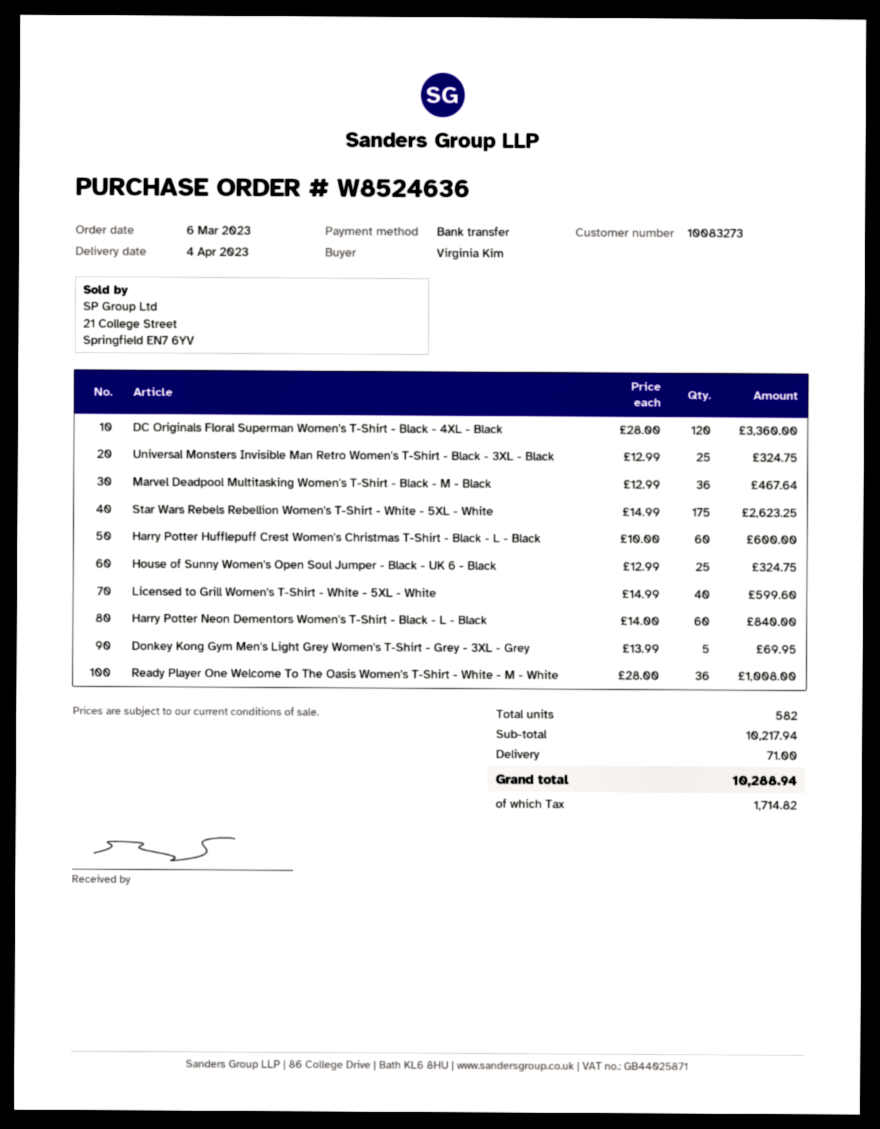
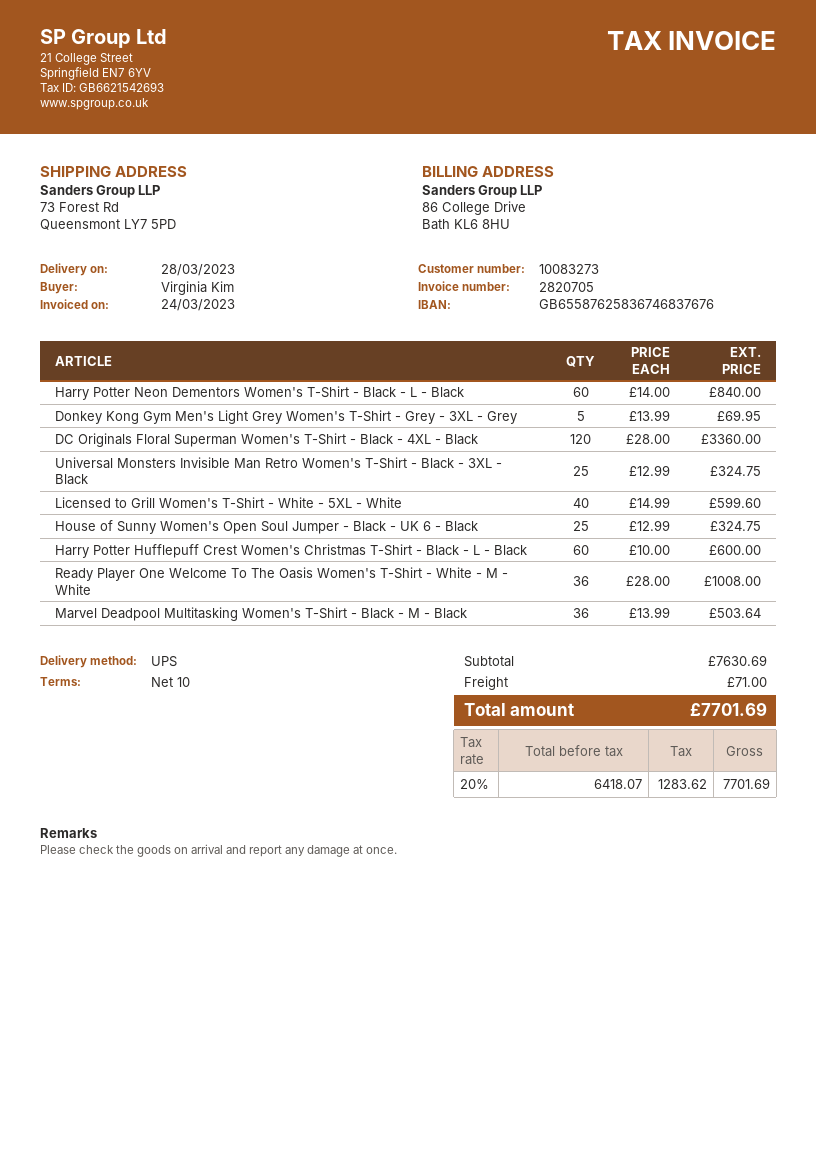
delivery date: 2023-04-04 -> 2023-03-28
Marvel Deadpool Multitasking Women's T-Shirt - Black - M - Black: 36 x 12.99 = 467.64 -> 36 x 13.99 = 503.64
Star Wars Rebels Rebellion Women's T-Shirt - White - 5XL - White: 175 x 14.99 = 2623.25 -> none
subtotal: 10217.94 -> 7630.69
tax: 1714.82 -> 1283.62
total: 10288.94 -> 7701.69

